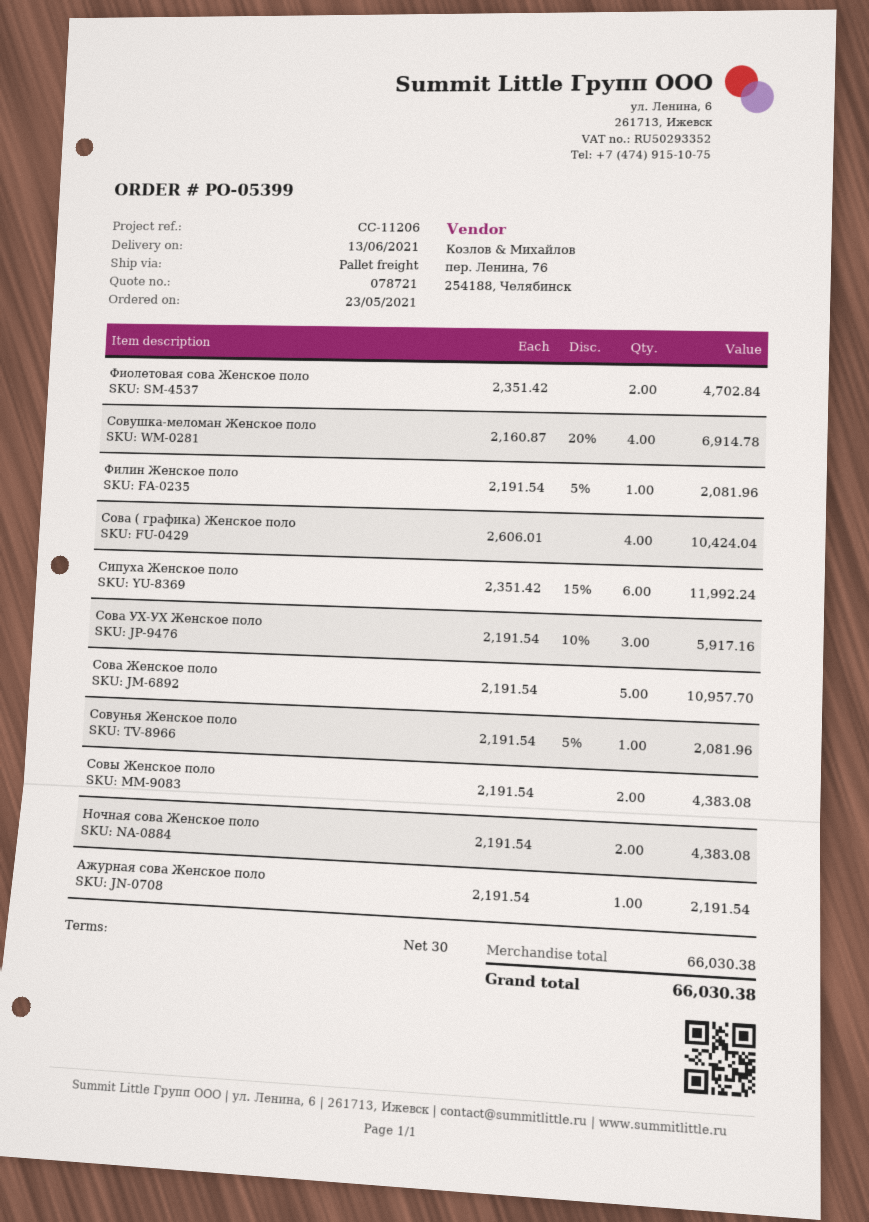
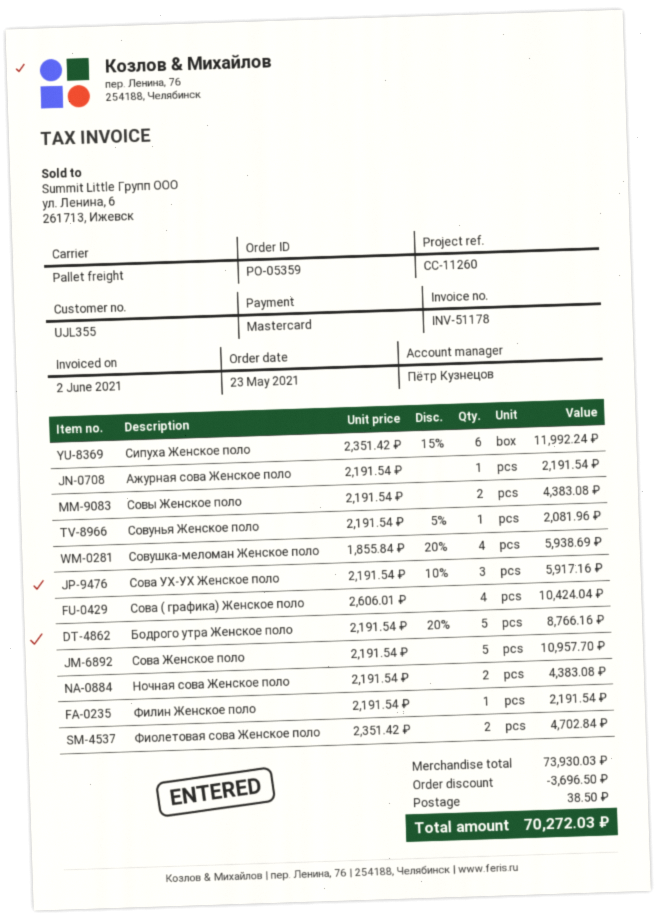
order number: PO-05399 -> PO-05359
reference: CC-11206 -> CC-11260
Совушка-меломан Женское поло: 4 x 2160.87 - 20% = 6914.78 -> 4 x 1855.84 - 20% = 5938.69
Филин Женское поло: 1 x 2191.54 - 5% = 2081.96 -> 1 x 2191.54 = 2191.54
Бодрого утра Женское поло: none -> 5 x 2191.54 - 20% = 8766.16
subtotal: 66030.38 -> 73930.03
discount: none -> 3696.50
shipping: none -> 38.50
total: 66030.38 -> 70272.03

